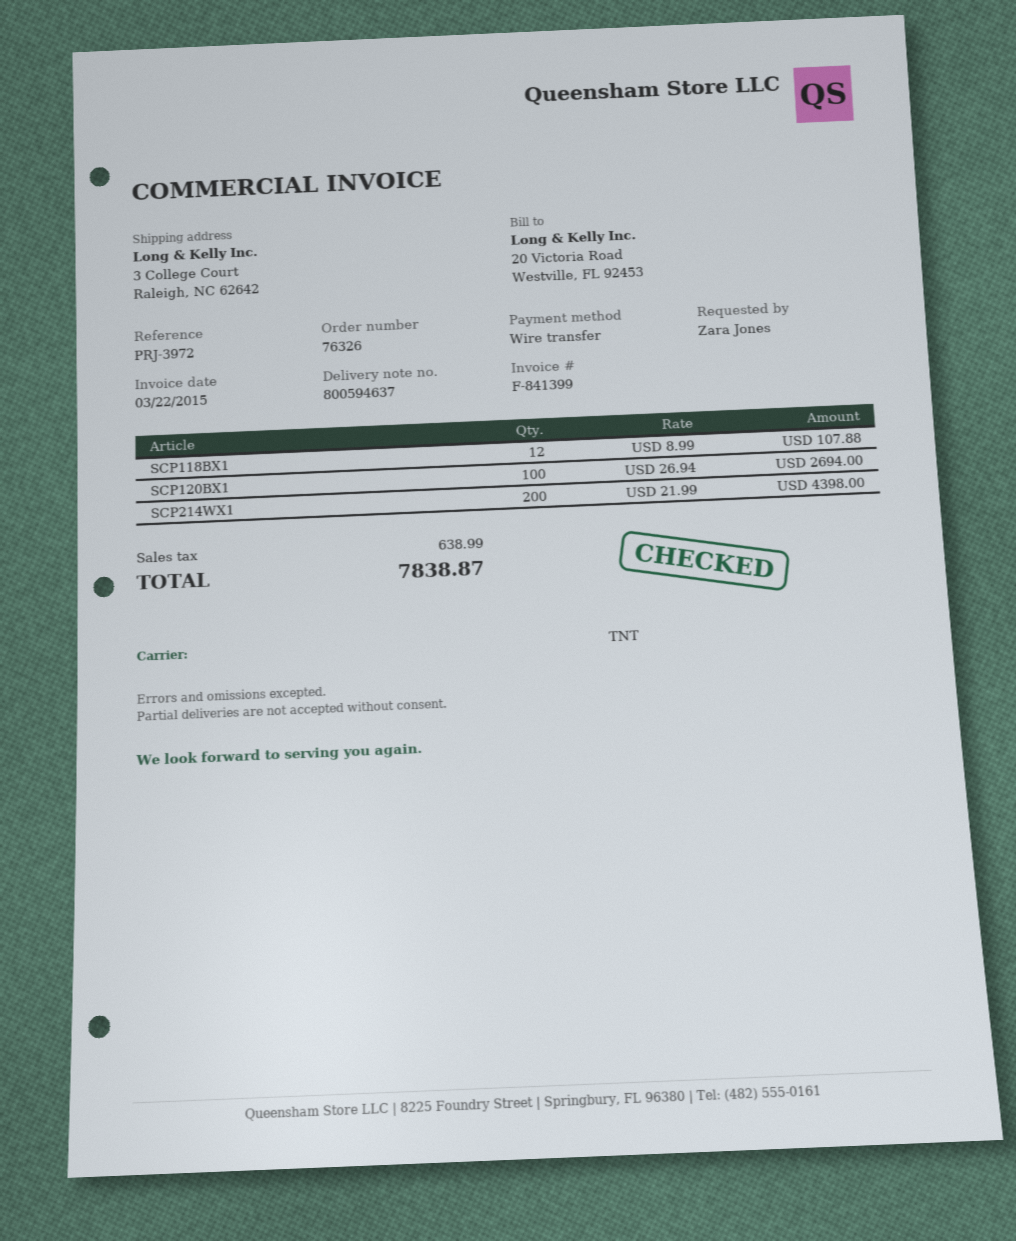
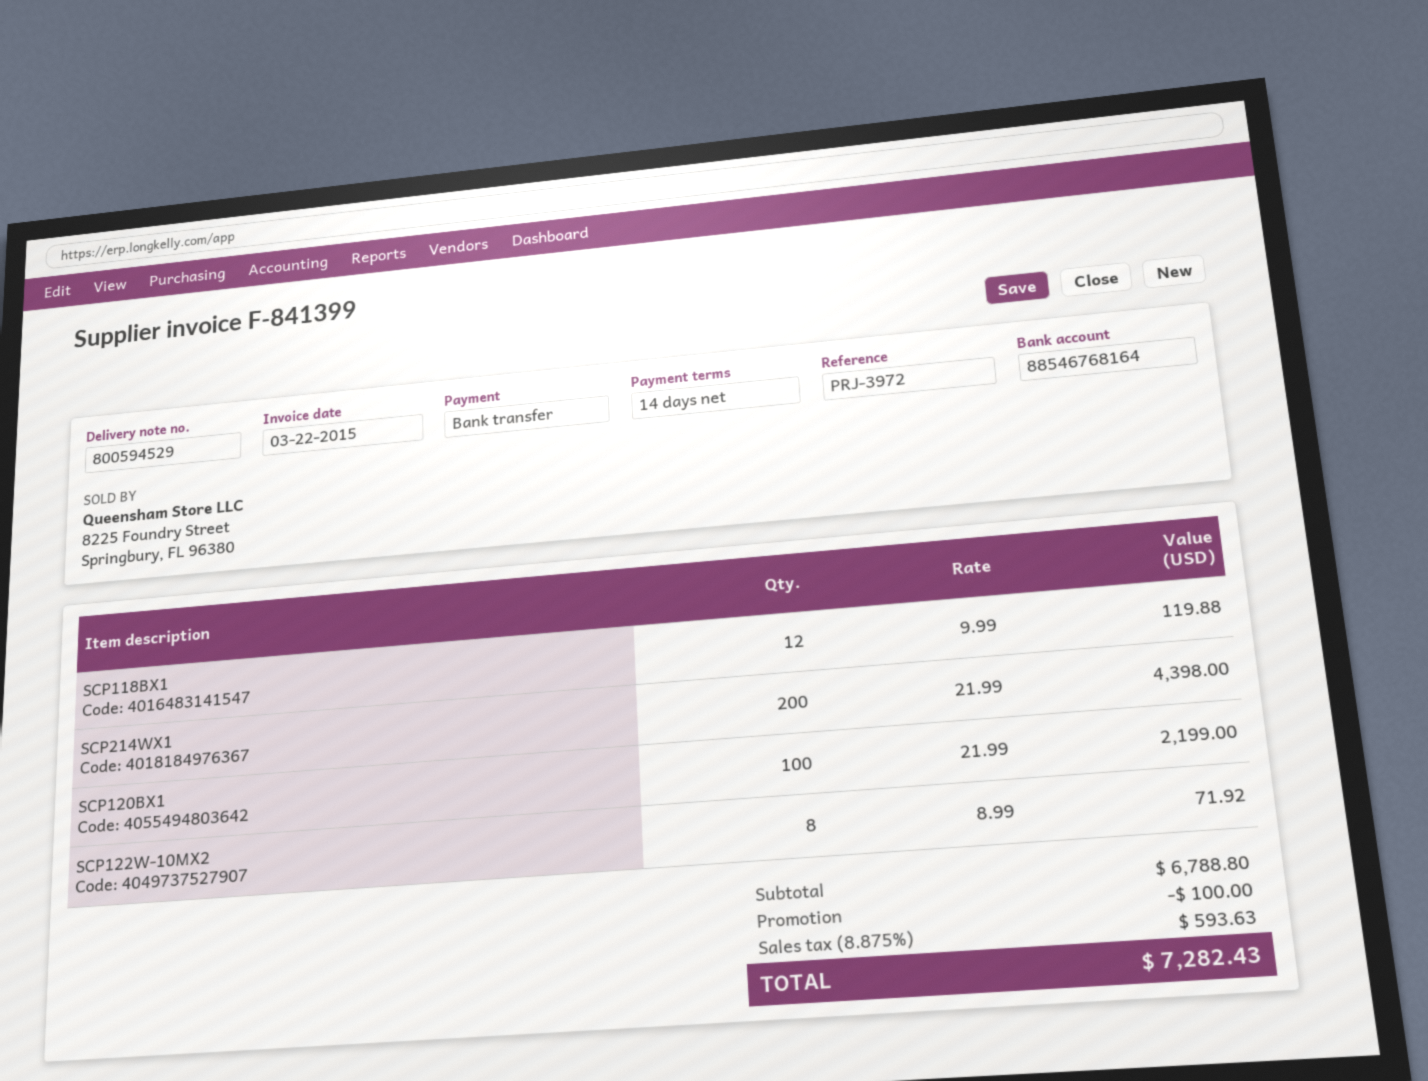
delivery note number: 800594637 -> 800594529
SCP118BX1: 12 x 8.99 = 107.88 -> 12 x 9.99 = 119.88
SCP120BX1: 100 x 26.94 = 2694.00 -> 100 x 21.99 = 2199.00
SCP122W-10MX2: none -> 8 x 8.99 = 71.92
discount: none -> 100.00
tax: 638.99 -> 593.63
total: 7838.87 -> 7282.43

